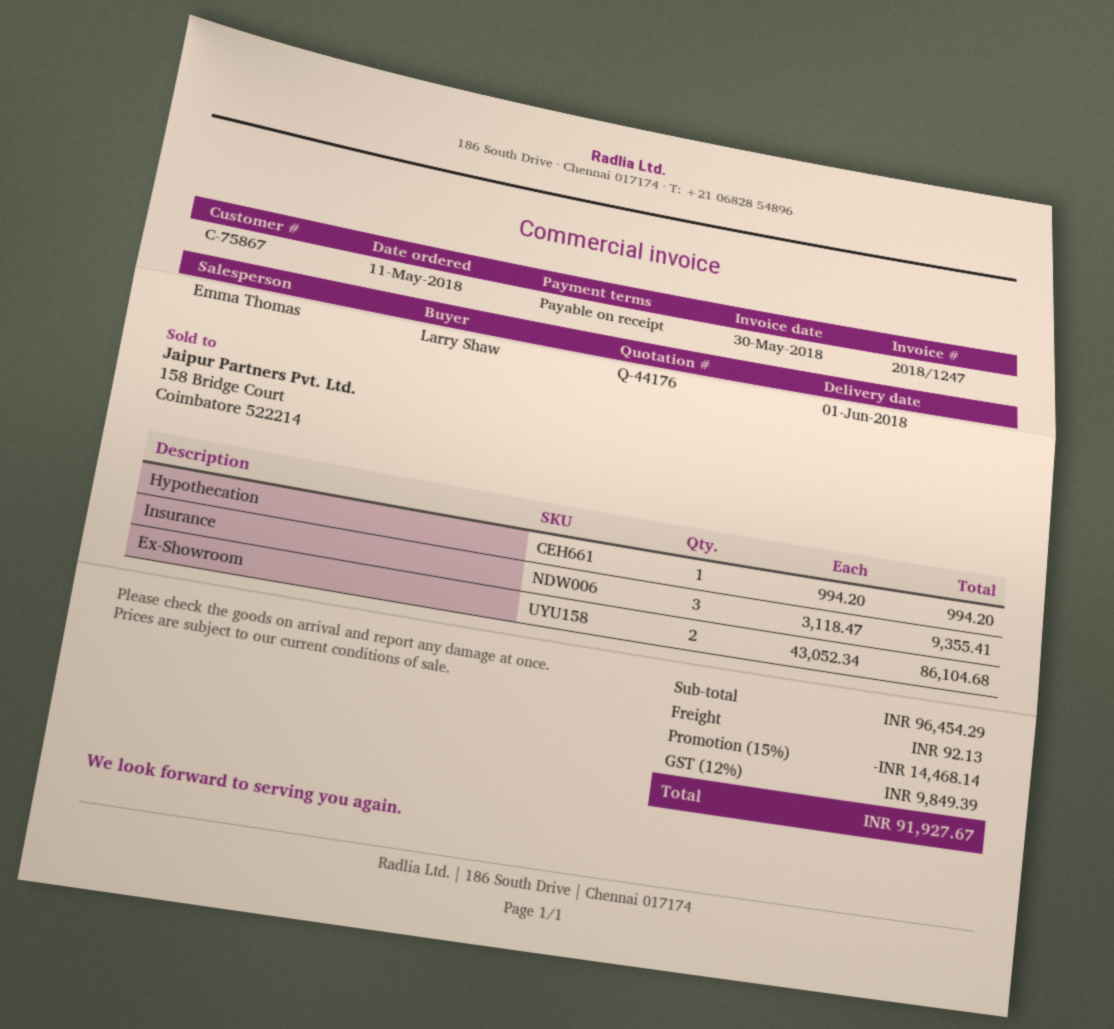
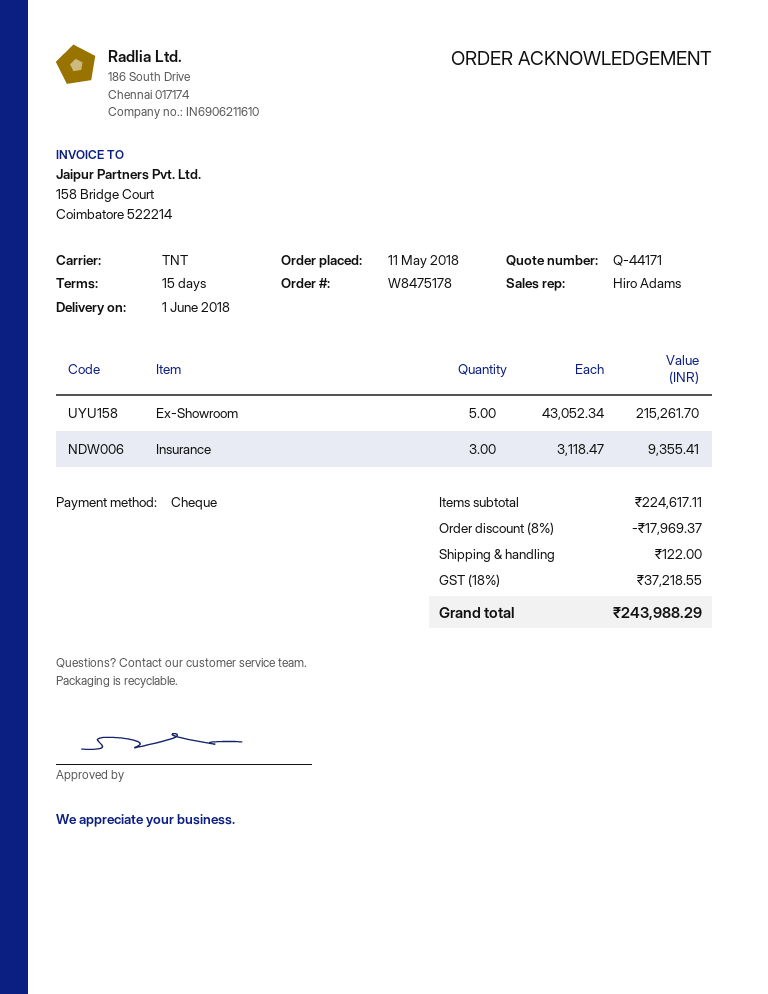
quote number: Q-44176 -> Q-44171
payment terms: on receipt -> 15 days
sales rep: Emma Thomas -> Hiro Adams
Hypothecation: 1 x 994.20 = 994.20 -> none
Ex-Showroom: 2 x 43052.34 = 86104.68 -> 5 x 43052.34 = 215261.70
subtotal: 96454.29 -> 224617.11
discount: 15% = 14468.14 -> 8% = 17969.37
shipping: 92.13 -> 122.00
tax: 12% = 9849.39 -> 18% = 37218.55
total: 91927.67 -> 243988.29

